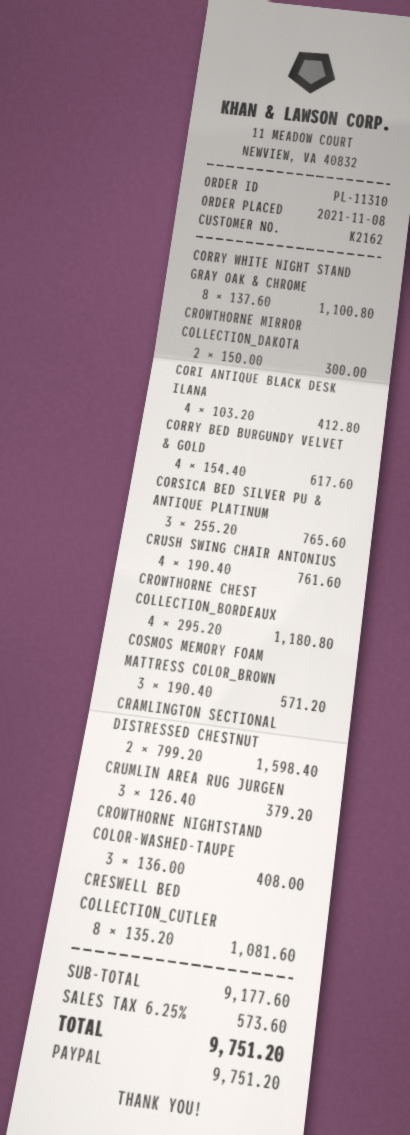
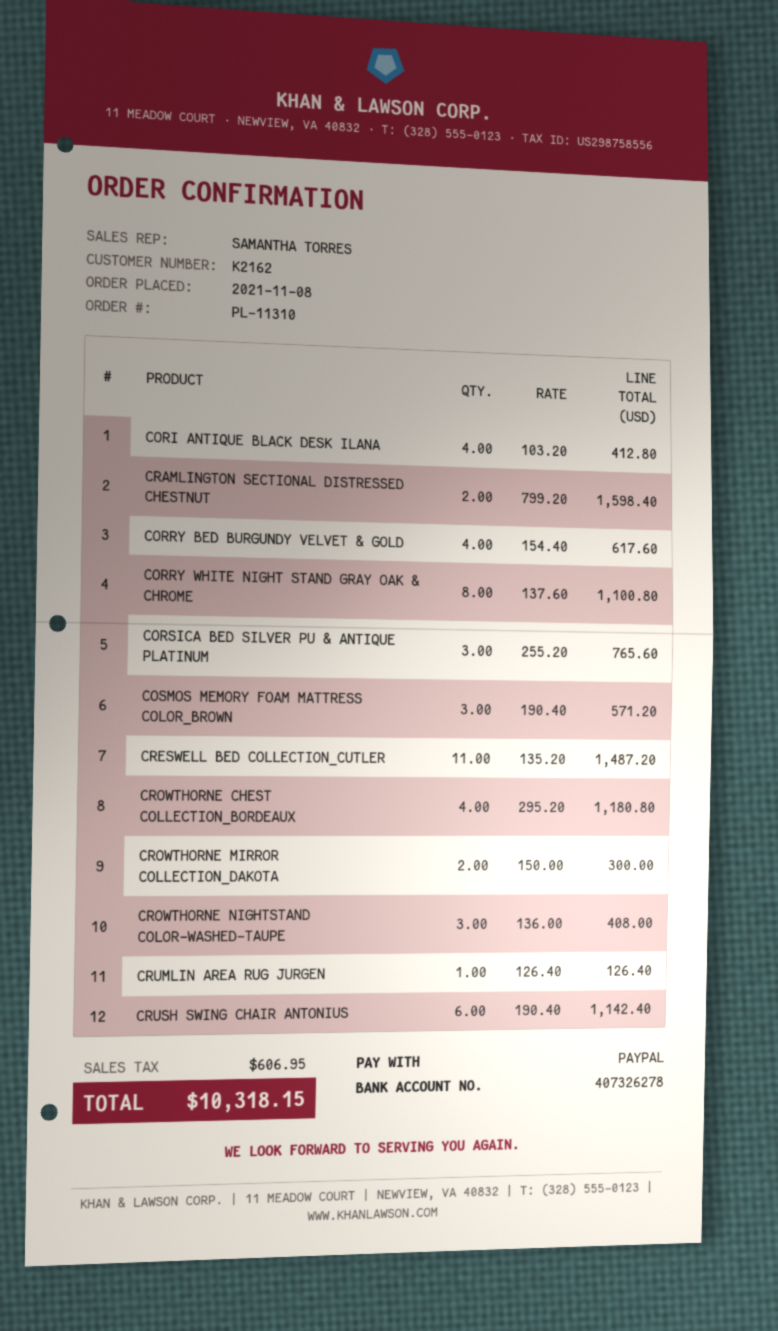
CRUSH SWING CHAIR ANTONIUS: 4 x 190.40 = 761.60 -> 6 x 190.40 = 1142.40
CRUMLIN AREA RUG JURGEN: 3 x 126.40 = 379.20 -> 1 x 126.40 = 126.40
CRESWELL BED COLLECTION_CUTLER: 8 x 135.20 = 1081.60 -> 11 x 135.20 = 1487.20
tax: 573.60 -> 606.95
total: 9751.20 -> 10318.15

